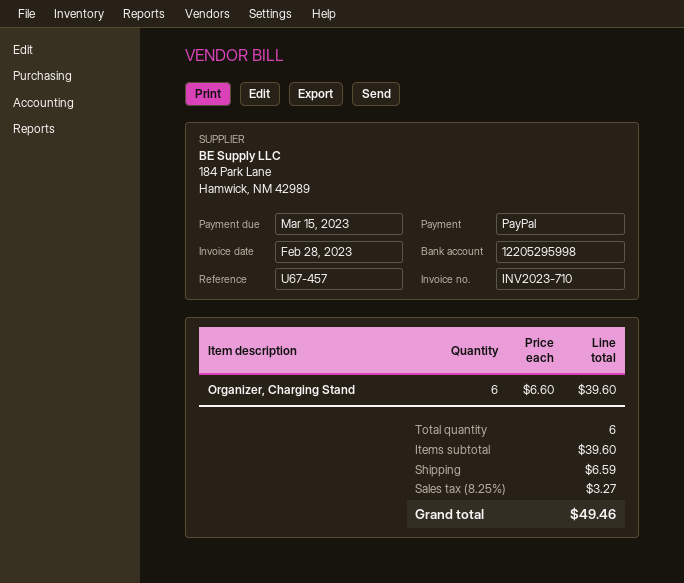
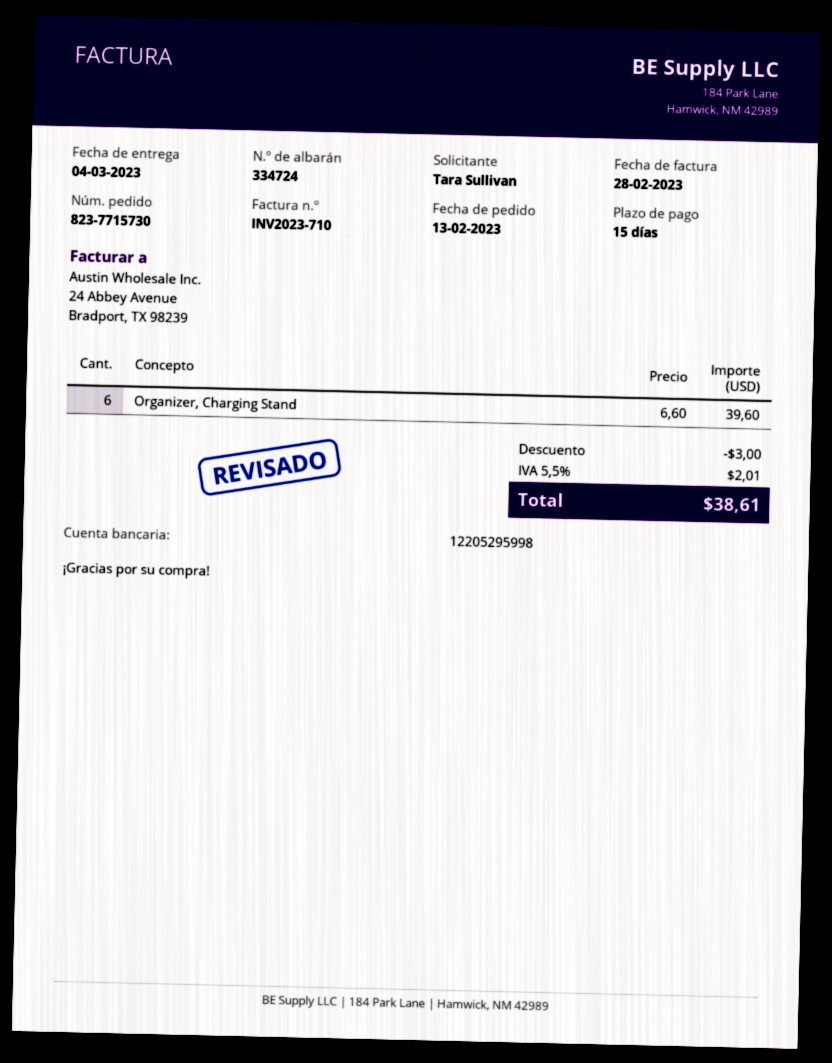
discount: none -> 3.00
shipping: 6.59 -> none
tax: 8.25% = 3.27 -> 5.5% = 2.01
total: 49.46 -> 38.61

